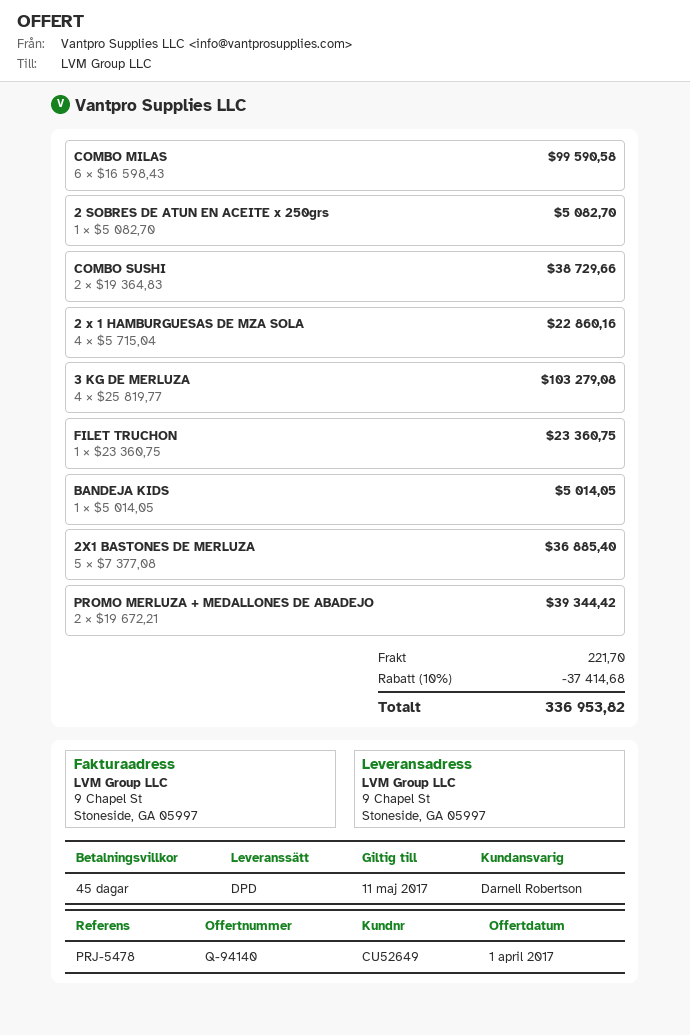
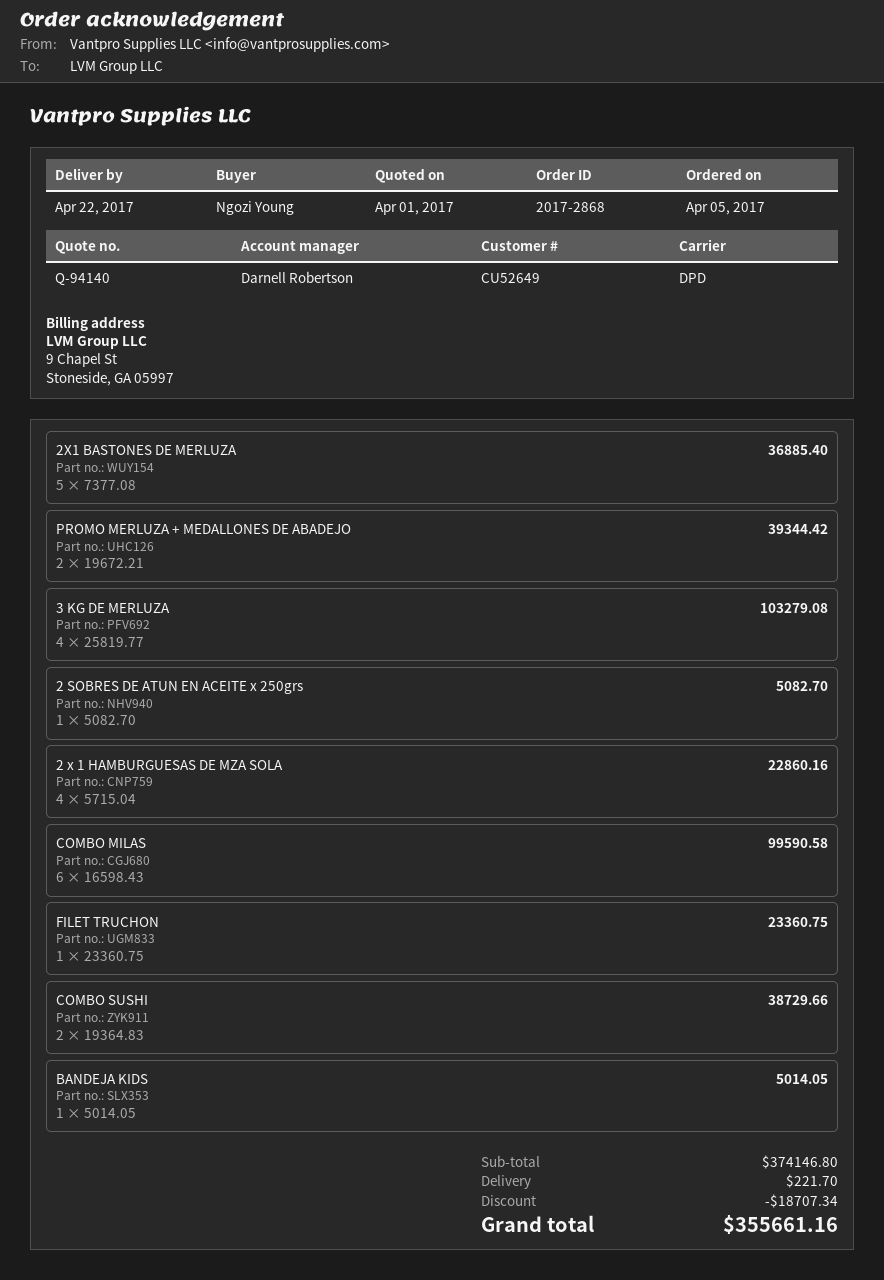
discount: 37414.68 -> 18707.34
total: 336953.82 -> 355661.16

